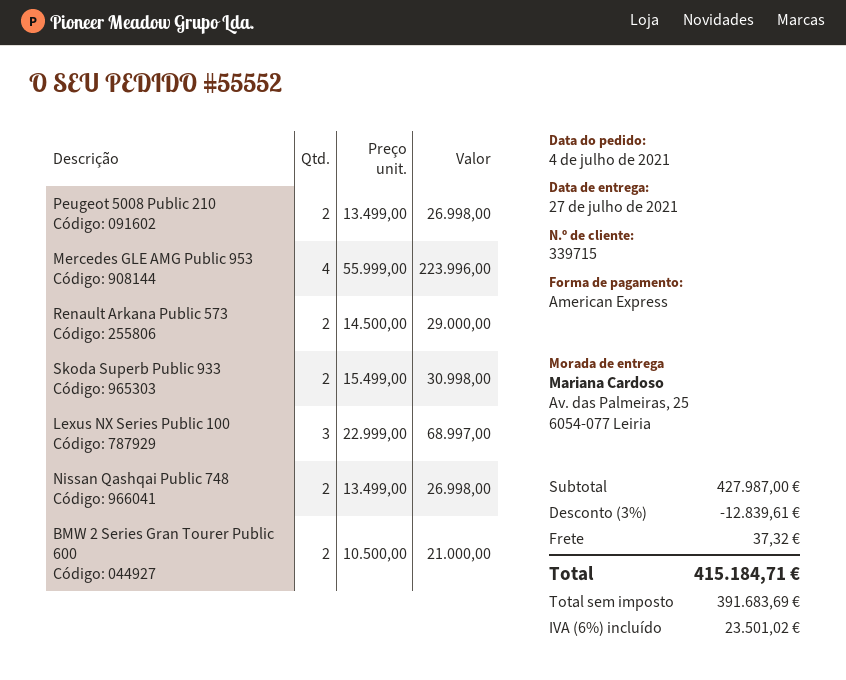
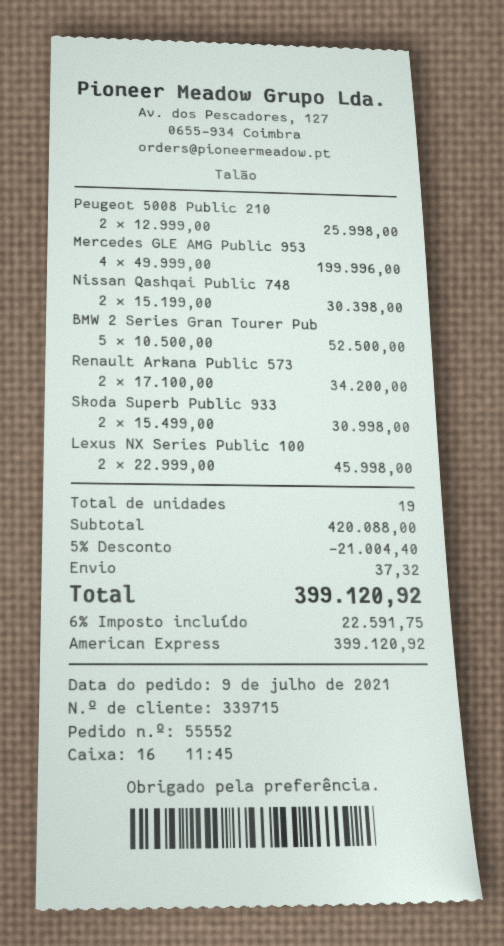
order date: 2021-07-04 -> 2021-07-09
Peugeot 5008 Public 210: 2 x 13499.00 = 26998.00 -> 2 x 12999.00 = 25998.00
Mercedes GLE AMG Public 953: 4 x 55999.00 = 223996.00 -> 4 x 49999.00 = 199996.00
Renault Arkana Public 573: 2 x 14500.00 = 29000.00 -> 2 x 17100.00 = 34200.00
Lexus NX Series Public 100: 3 x 22999.00 = 68997.00 -> 2 x 22999.00 = 45998.00
Nissan Qashqai Public 748: 2 x 13499.00 = 26998.00 -> 2 x 15199.00 = 30398.00
BMW 2 Series Gran Tourer Public 600: 2 x 10500.00 = 21000.00 -> 5 x 10500.00 = 52500.00
subtotal: 427987.00 -> 420088.00
discount: 3% = 12839.61 -> 5% = 21004.40
tax: 6% = 23501.02 -> 6% = 22591.75
total: 415184.71 -> 399120.92

